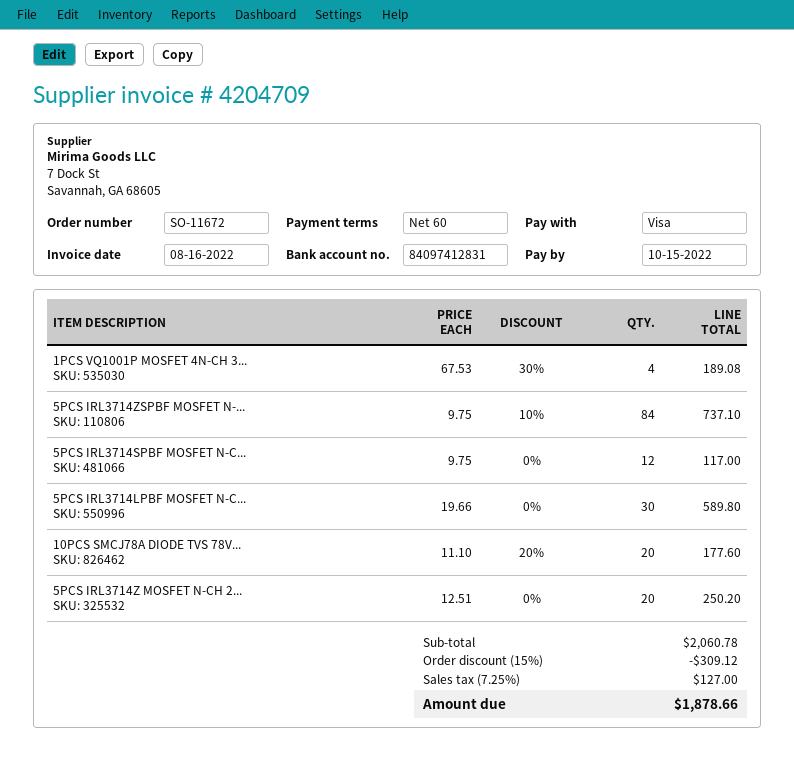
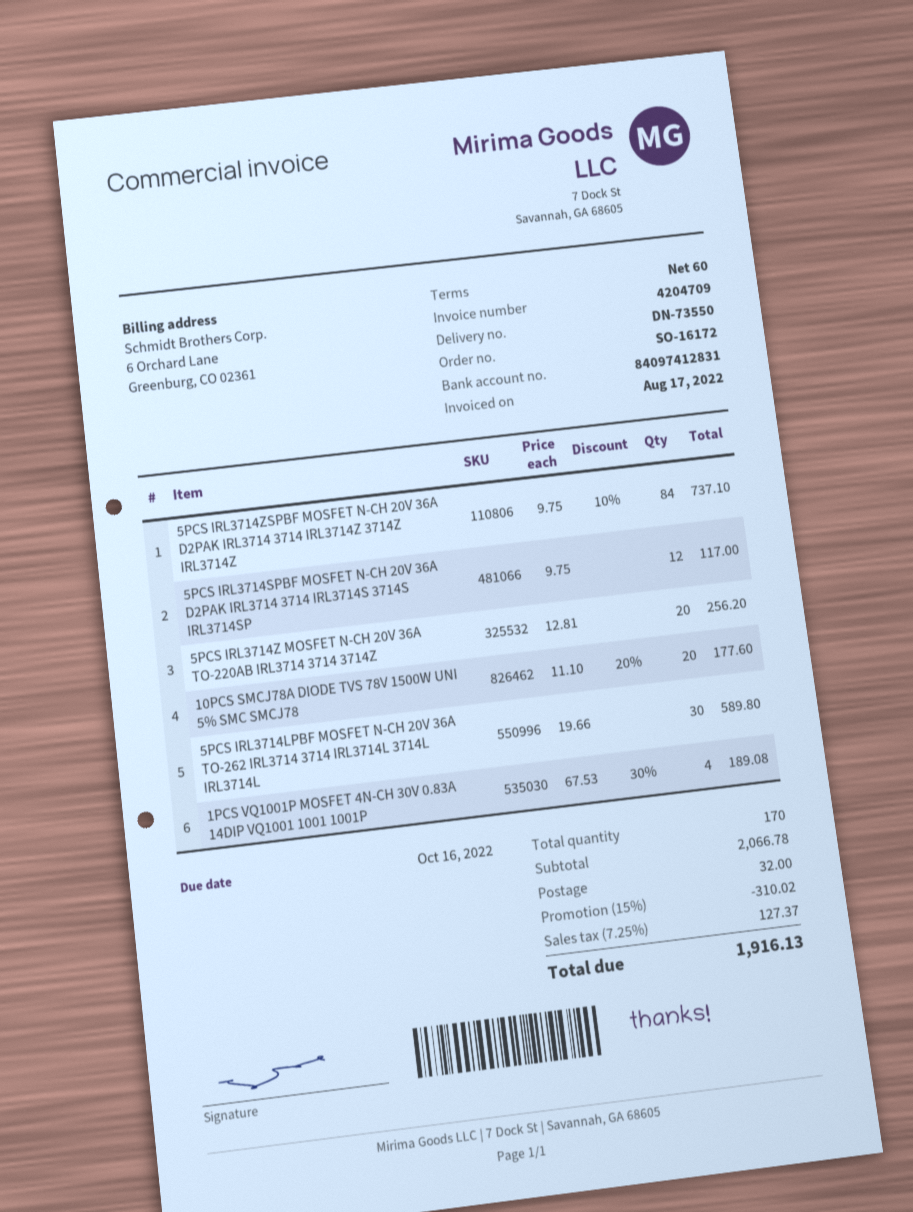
order number: SO-11672 -> SO-16172
invoice date: 2022-08-16 -> 2022-08-17
due date: 2022-10-15 -> 2022-10-16
5PCS IRL3714Z MOSFET N-CH 2...: 20 x 12.51 = 250.20 -> 20 x 12.81 = 256.20
subtotal: 2060.78 -> 2066.78
discount: 15% = 309.12 -> 15% = 310.02
shipping: none -> 32.00
tax: 7.25% = 127.00 -> 7.25% = 127.37
total: 1878.66 -> 1916.13

